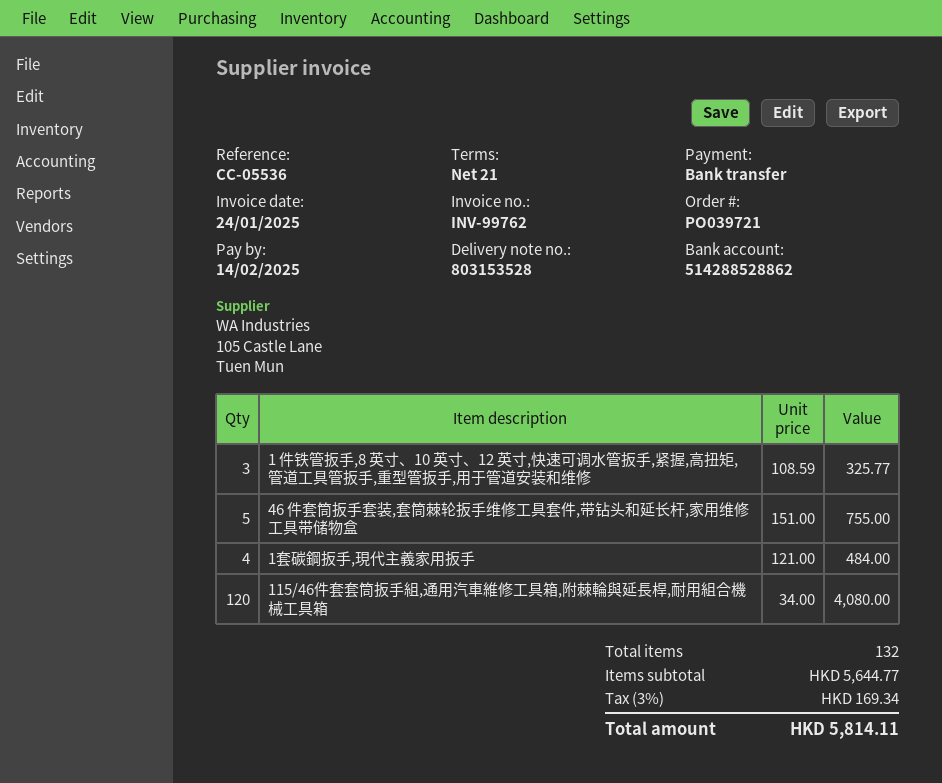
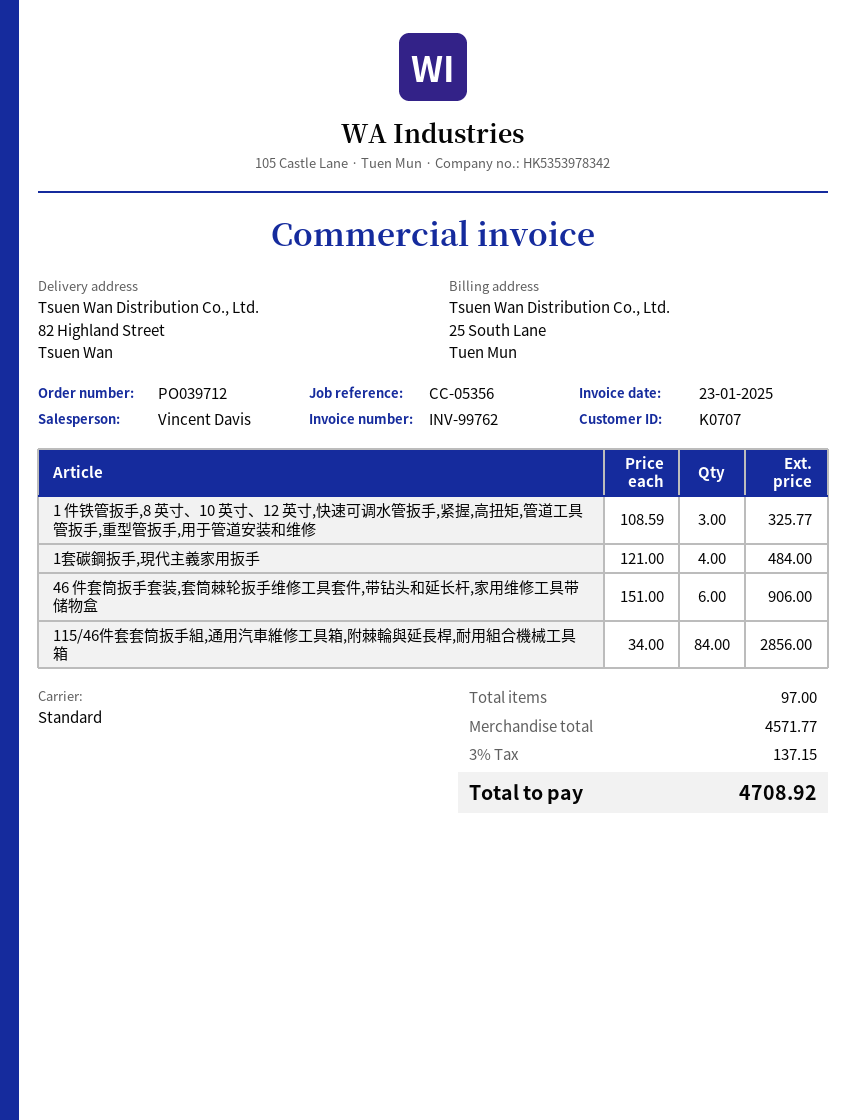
order number: PO039721 -> PO039712
invoice date: 2025-01-24 -> 2025-01-23
reference: CC-05536 -> CC-05356
46 件套筒扳手套装,套筒棘轮扳手维修工具套件,带钻头和延长杆,家用维修工具带储物盒: 5 x 151.00 = 755.00 -> 6 x 151.00 = 906.00
115/46件套套筒扳手組,通用汽車維修工具箱,附棘輪與延長桿,耐用組合機械工具箱: 120 x 34.00 = 4080.00 -> 84 x 34.00 = 2856.00
total quantity: 132 -> 97
subtotal: 5644.77 -> 4571.77
tax: 3% = 169.34 -> 3% = 137.15
total: 5814.11 -> 4708.92

